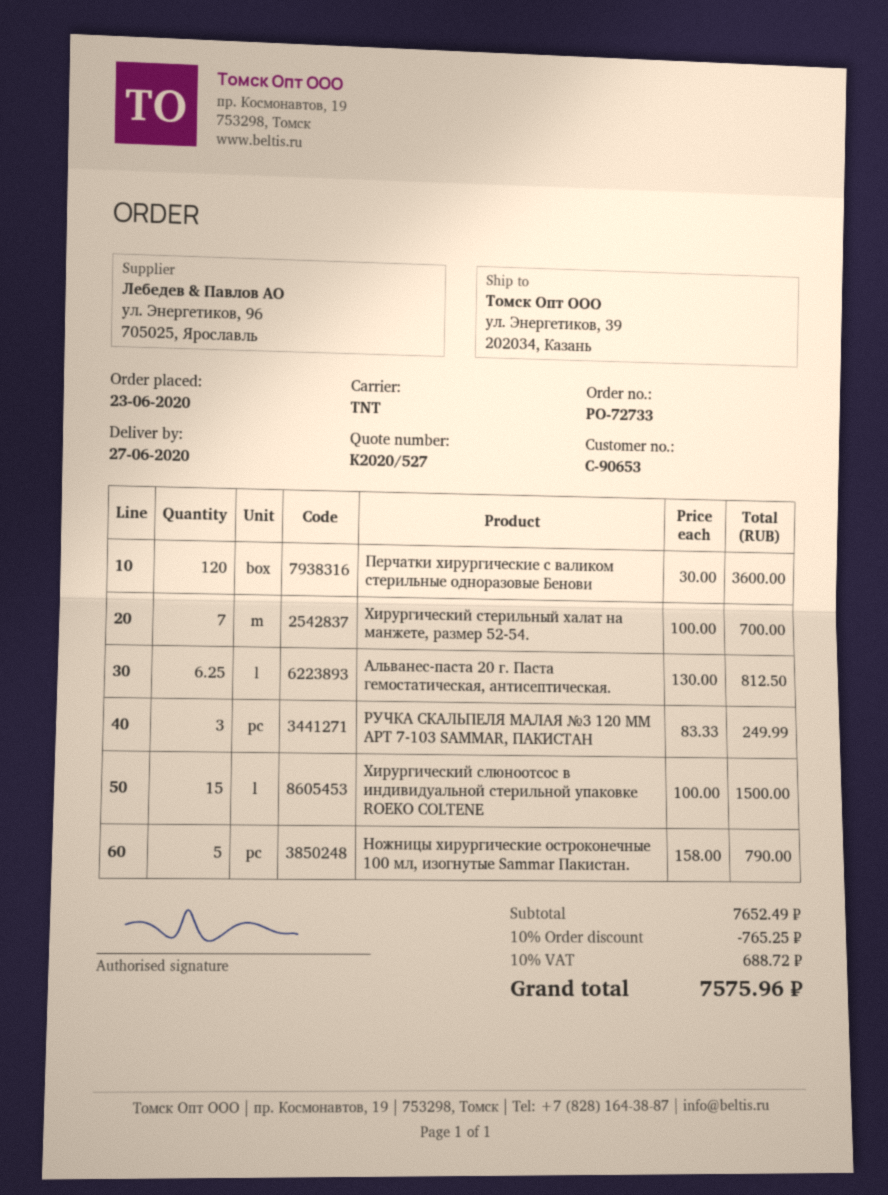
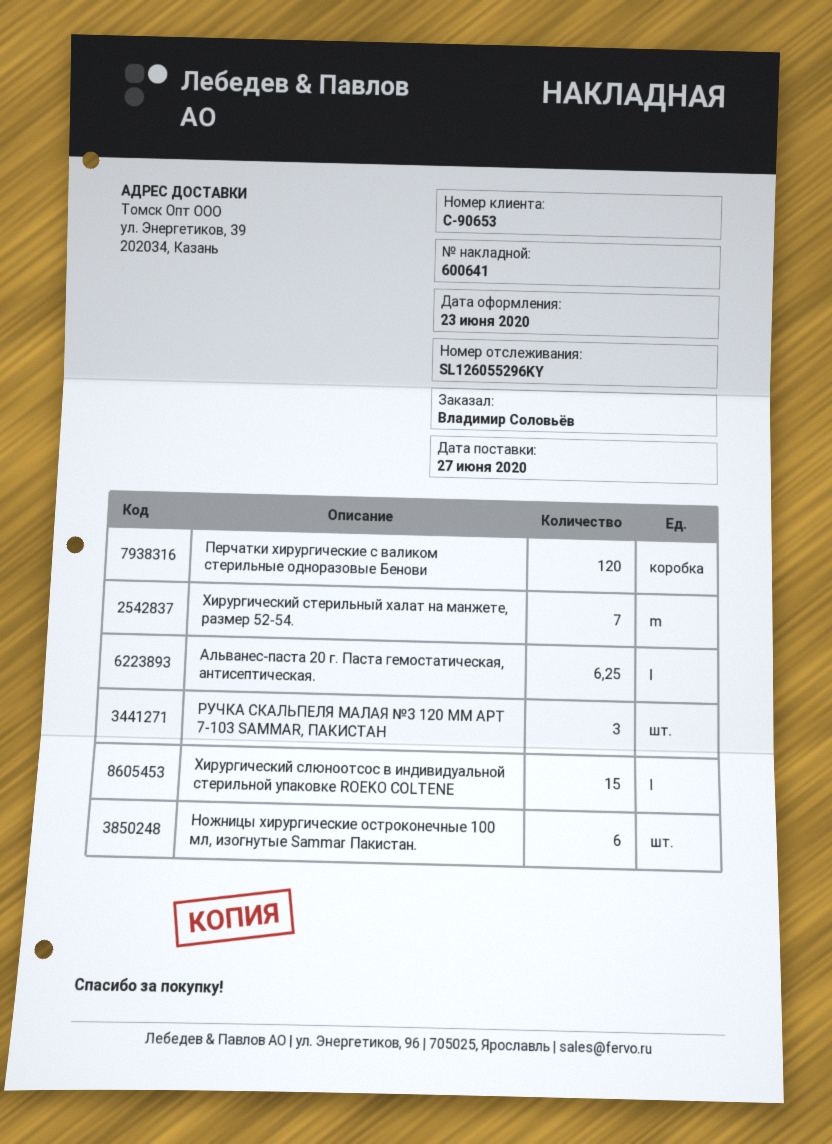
Ножницы хирургические остроконечные 100 мл, изогнутые Sammar Пакистан.: 5 -> 6

